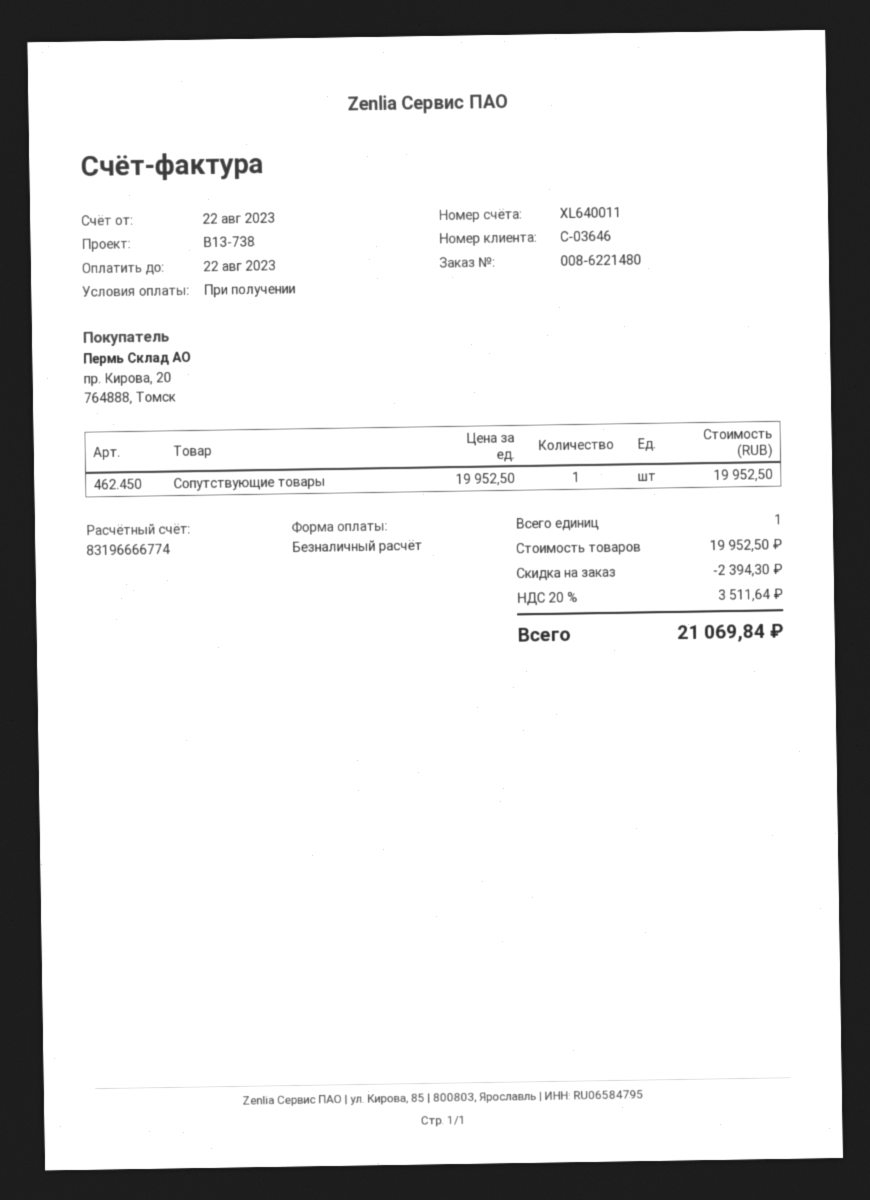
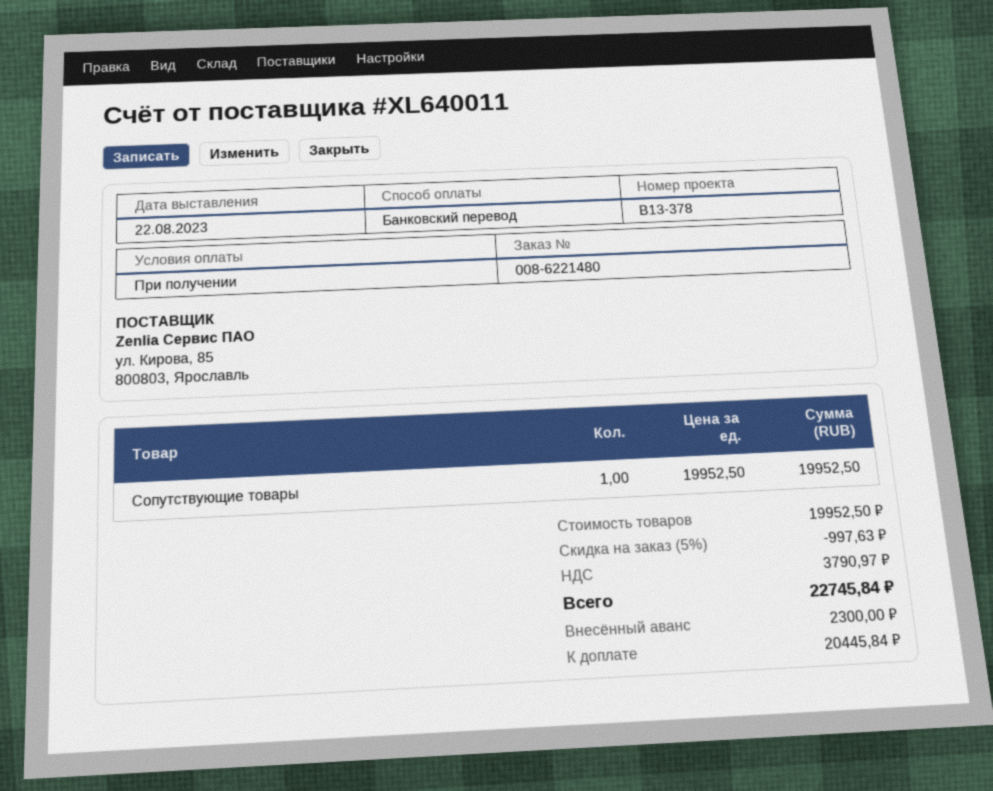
reference: B13-738 -> B13-378
discount: 2394.30 -> 997.63
tax: 3511.64 -> 3790.97
total: 21069.84 -> 22745.84

